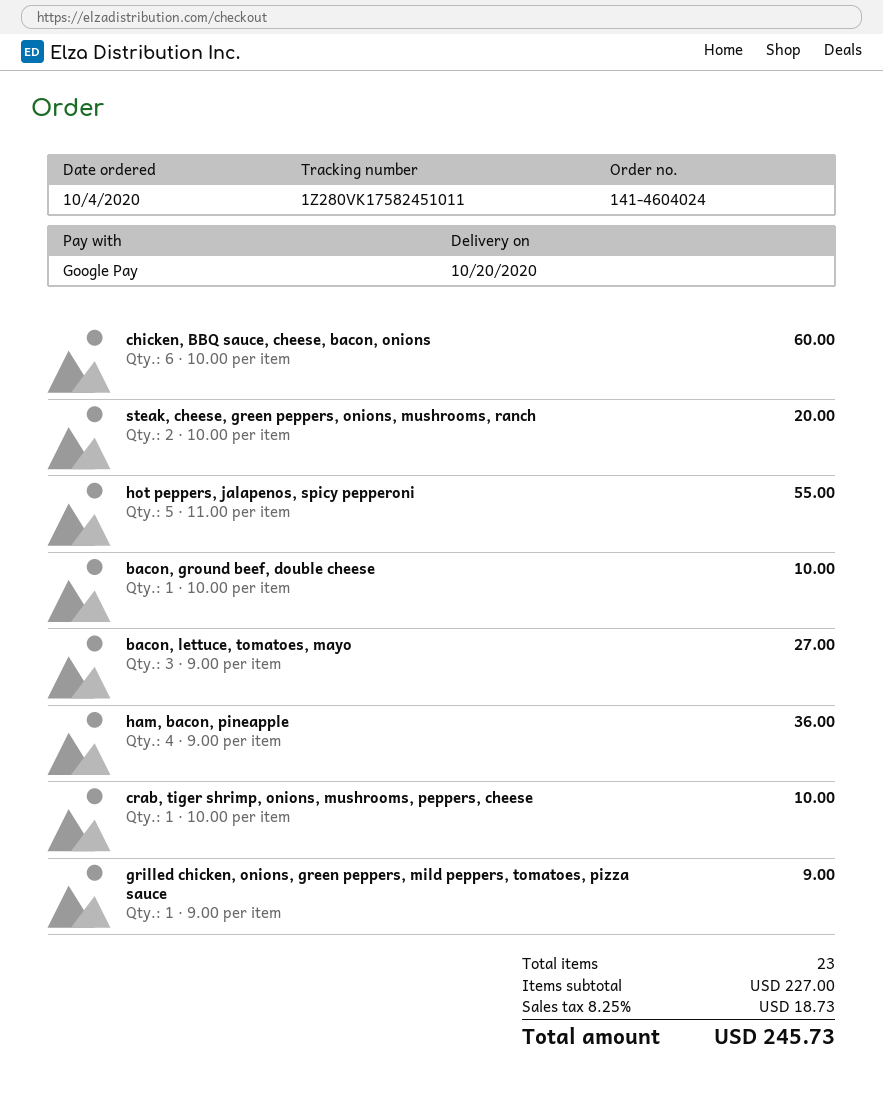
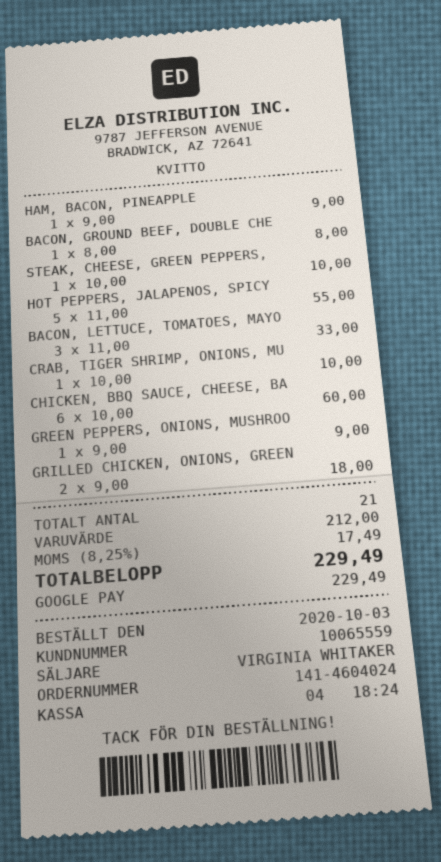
order date: 2020-10-04 -> 2020-10-03
steak, cheese, green peppers, onions, mushrooms, ranch: 2 x 10.00 = 20.00 -> 1 x 10.00 = 10.00
bacon, ground beef, double cheese: 1 x 10.00 = 10.00 -> 1 x 8.00 = 8.00
bacon, lettuce, tomatoes, mayo: 3 x 9.00 = 27.00 -> 3 x 11.00 = 33.00
ham, bacon, pineapple: 4 x 9.00 = 36.00 -> 1 x 9.00 = 9.00
grilled chicken, onions, green peppers, mild peppers, tomatoes, pizza sauce: 1 x 9.00 = 9.00 -> 2 x 9.00 = 18.00
GREEN PEPPERS, ONIONS, MUSHROO: none -> 1 x 9.00 = 9.00
total quantity: 23 -> 21
subtotal: 227.00 -> 212.00
tax: 8.25% = 18.73 -> 8.25% = 17.49
total: 245.73 -> 229.49

